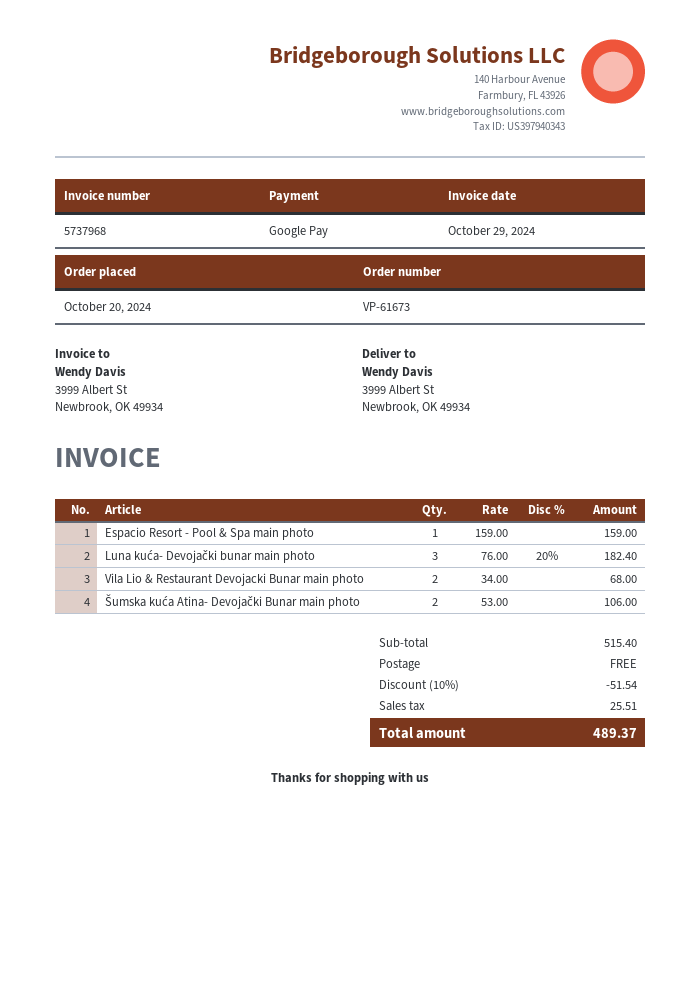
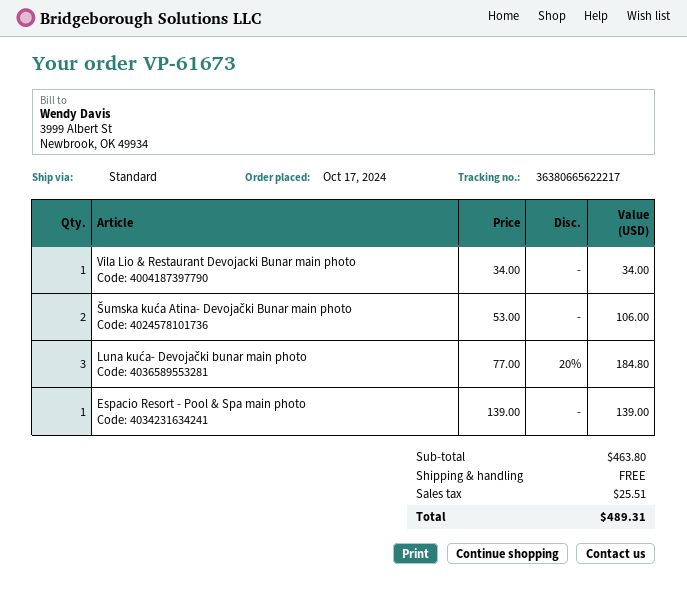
order date: 2024-10-20 -> 2024-10-17
Espacio Resort - Pool & Spa main photo: 1 x 159.00 = 159.00 -> 1 x 139.00 = 139.00
Luna kuća- Devojački bunar main photo: 3 x 76.00 - 20% = 182.40 -> 3 x 77.00 - 20% = 184.80
Vila Lio & Restaurant Devojacki Bunar main photo: 2 x 34.00 = 68.00 -> 1 x 34.00 = 34.00
subtotal: 515.40 -> 463.80
discount: 10% = 51.54 -> none
total: 489.37 -> 489.31

